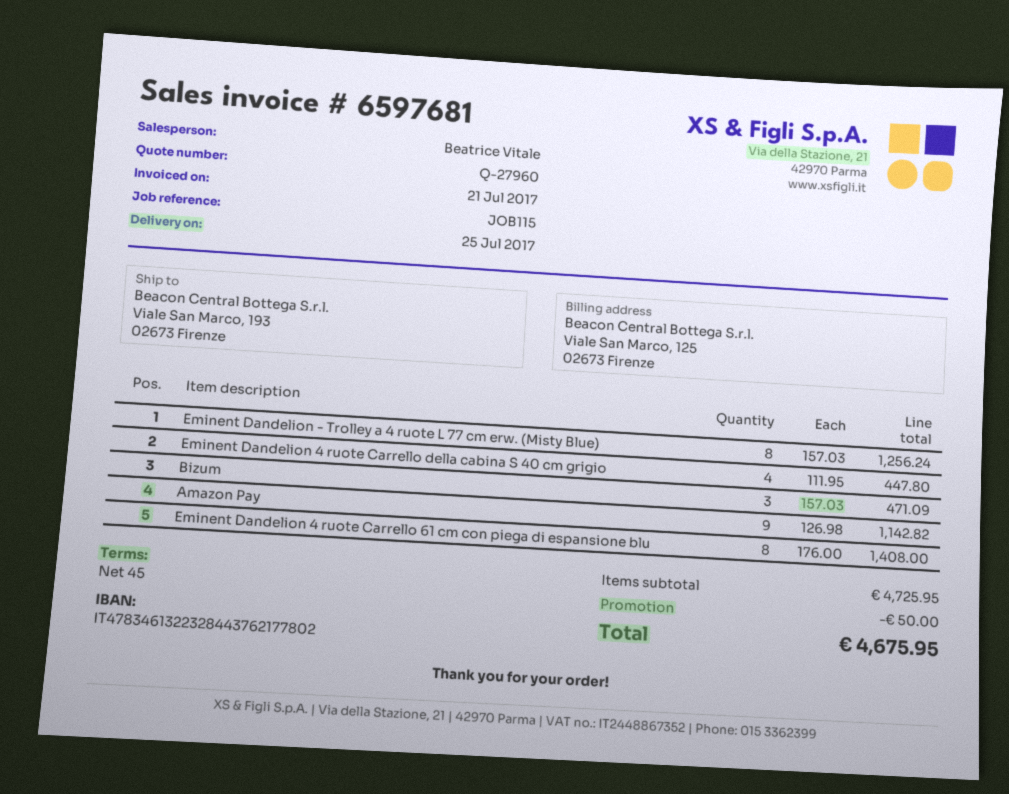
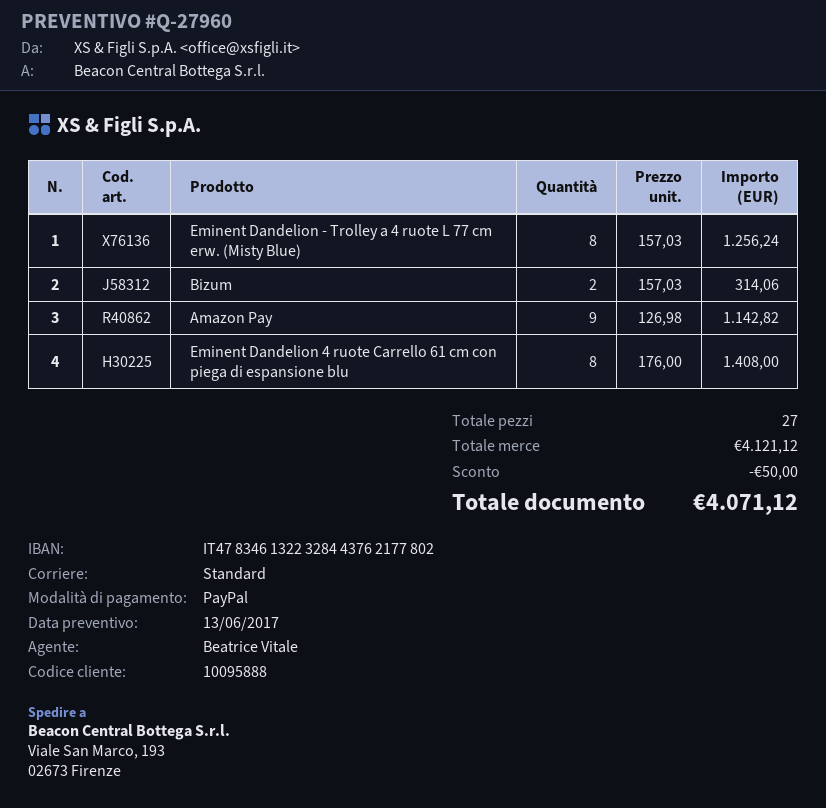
Eminent Dandelion 4 ruote Carrello della cabina S 40 cm grigio: 4 x 111.95 = 447.80 -> none
Bizum: 3 x 157.03 = 471.09 -> 2 x 157.03 = 314.06
subtotal: 4725.95 -> 4121.12
total: 4675.95 -> 4071.12

